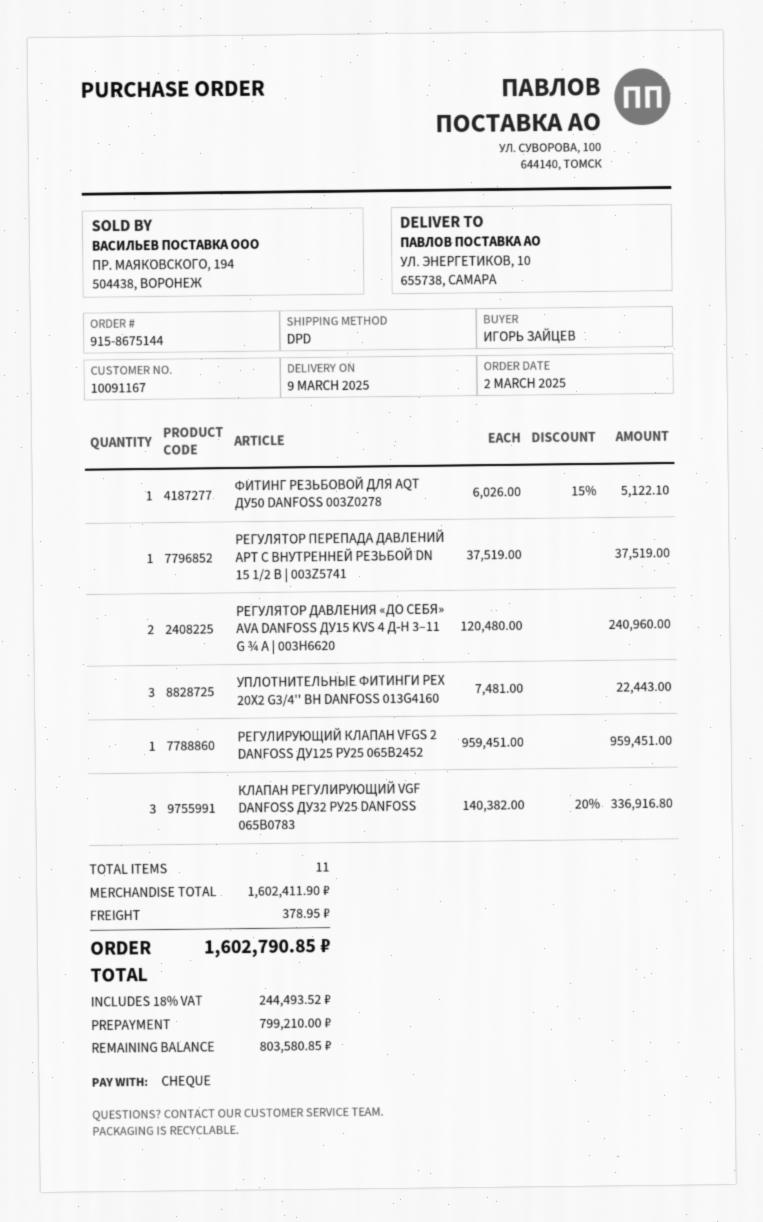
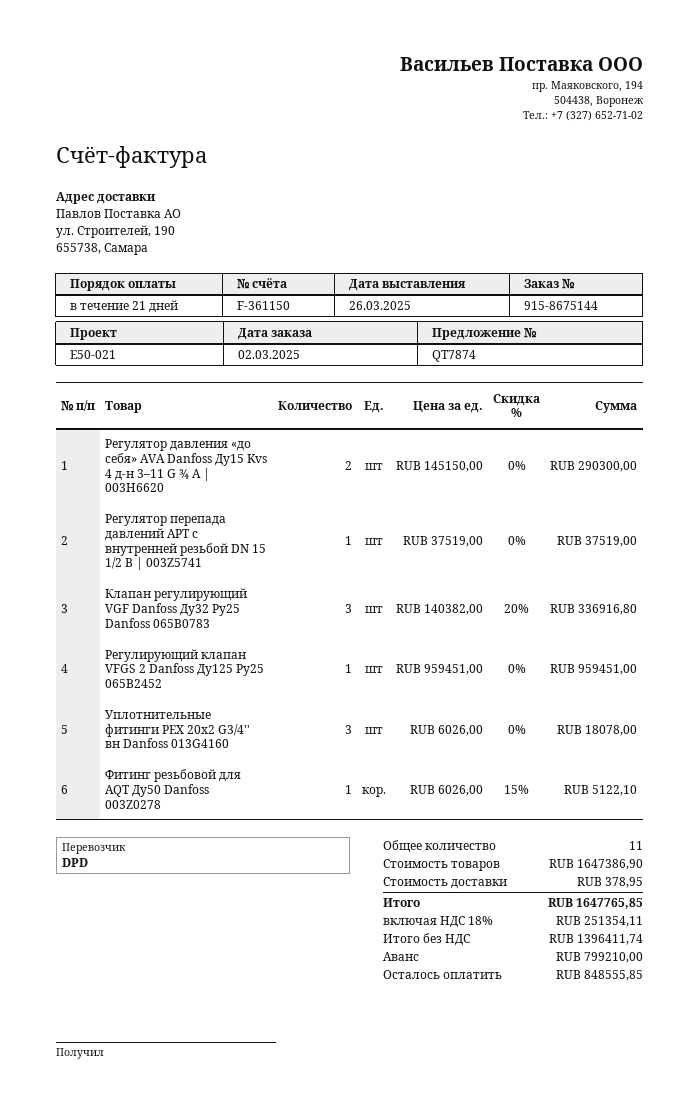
ship to: УЛ. ЭНЕРГЕТИКОВ, 10, 655738, САМАРА -> ул. Строителей, 190, 655738, Самара
РЕГУЛЯТОР ДАВЛЕНИЯ «ДО СЕБЯ» AVA DANFOSS ДУ15 KVS 4 Д-Н 3–11 G ¾ A | 003H6620: 2 x 120480.00 = 240960.00 -> 2 x 145150.00 = 290300.00
УПЛОТНИТЕЛЬНЫЕ ФИТИНГИ PEX 20Х2 G3/4'' ВН DANFOSS 013G4160: 3 x 7481.00 = 22443.00 -> 3 x 6026.00 = 18078.00
subtotal: 1602411.90 -> 1647386.90
tax: 18% = 244493.52 -> 18% = 251354.11
total: 1602790.85 -> 1647765.85
balance: 803580.85 -> 848555.85

